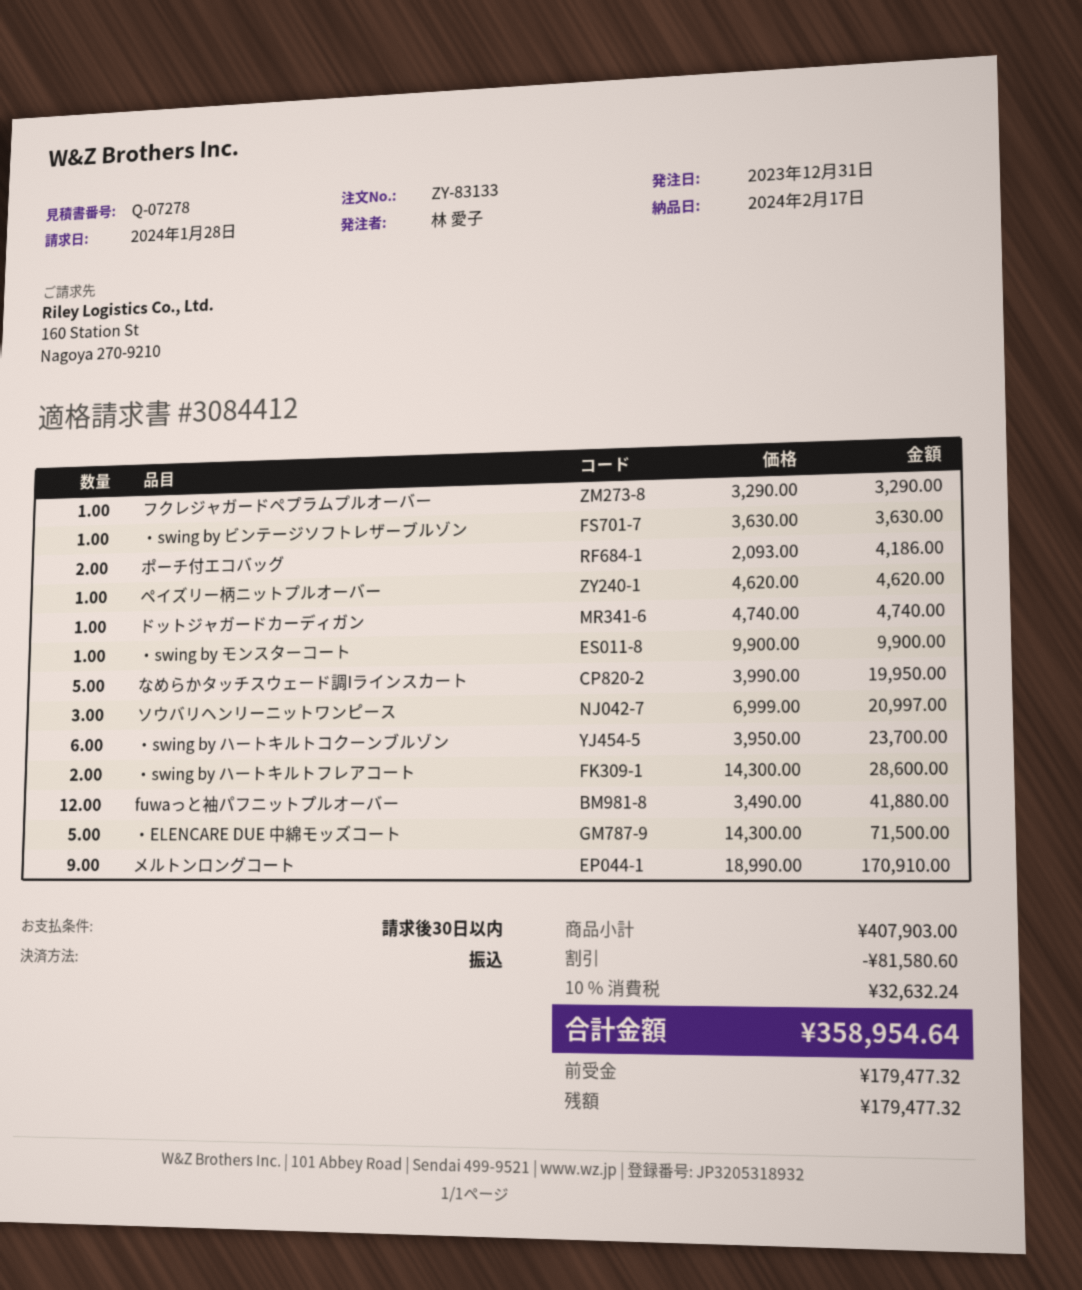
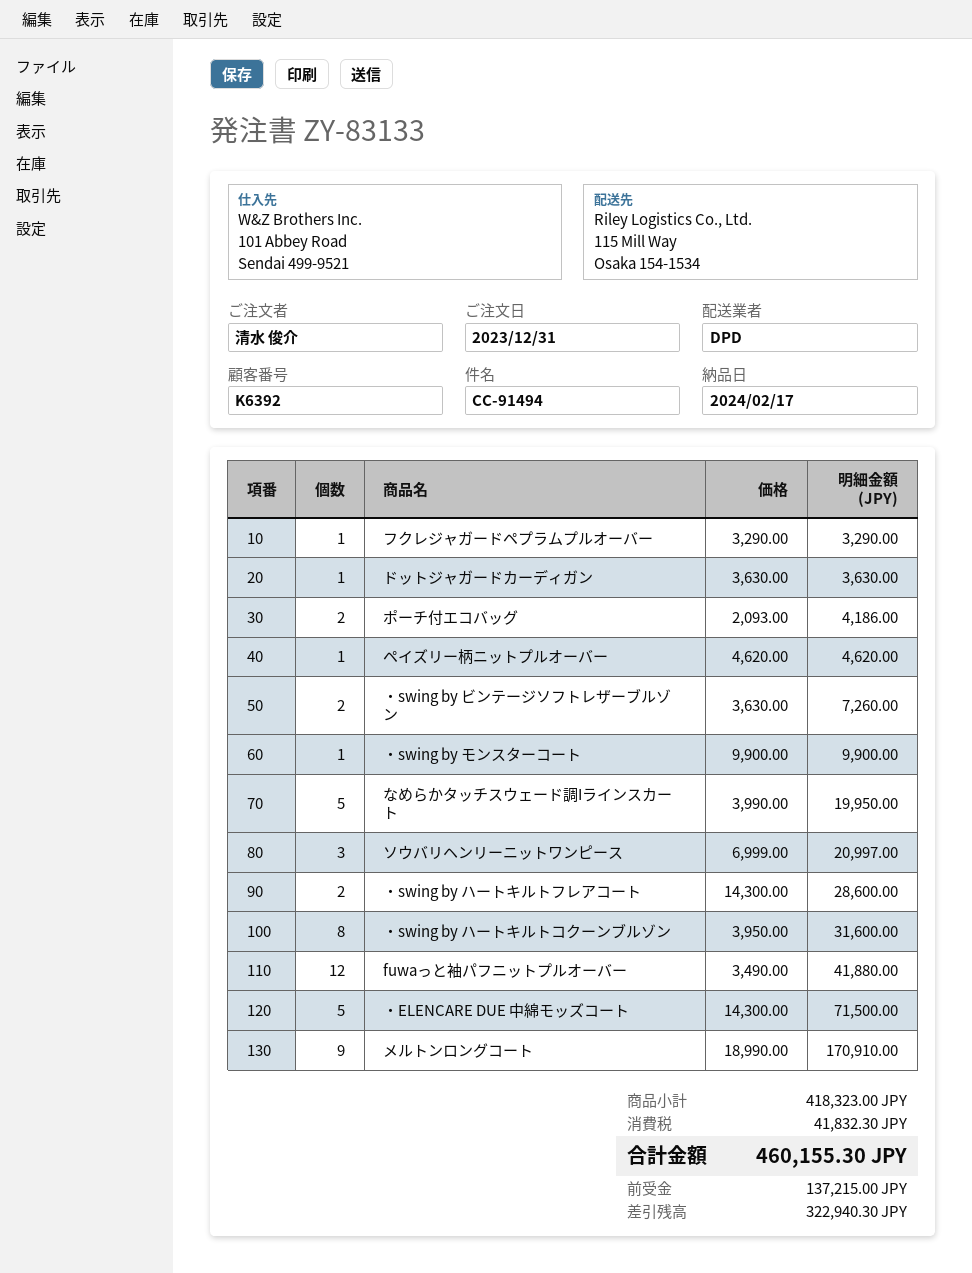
ordered by: 林 愛子 -> 清水 俊介
・swing by ビンテージソフトレザーブルゾン: 1 x 3630.00 = 3630.00 -> 2 x 3630.00 = 7260.00
ドットジャガードカーディガン: 1 x 4740.00 = 4740.00 -> 1 x 3630.00 = 3630.00
・swing by ハートキルトコクーンブルゾン: 6 x 3950.00 = 23700.00 -> 8 x 3950.00 = 31600.00
subtotal: 407903.00 -> 418323.00
discount: 81580.60 -> none
tax: 32632.24 -> 41832.30
total: 358954.64 -> 460155.30
deposit: 179477.32 -> 137215.00
balance: 179477.32 -> 322940.30

